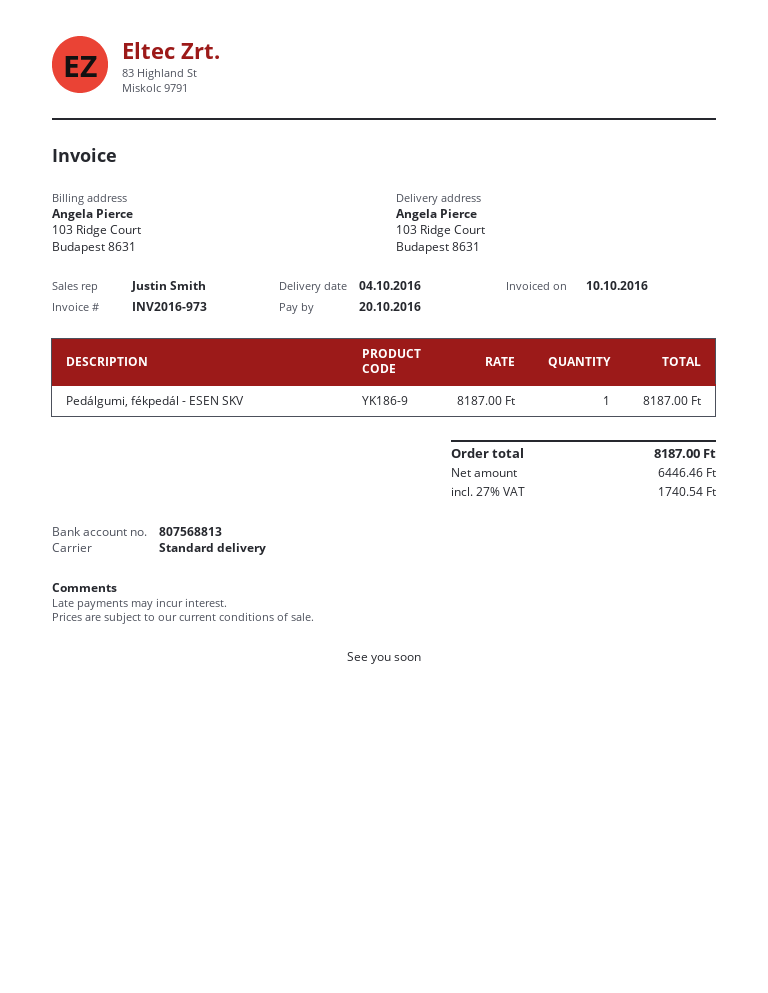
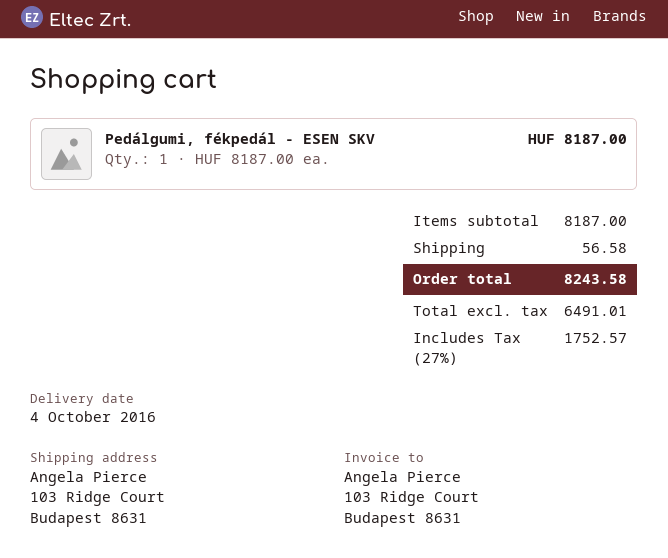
shipping: none -> 56.58
net: 6446.46 -> 6491.01
tax: 27% = 1740.54 -> 27% = 1752.57
total: 8187.00 -> 8243.58

